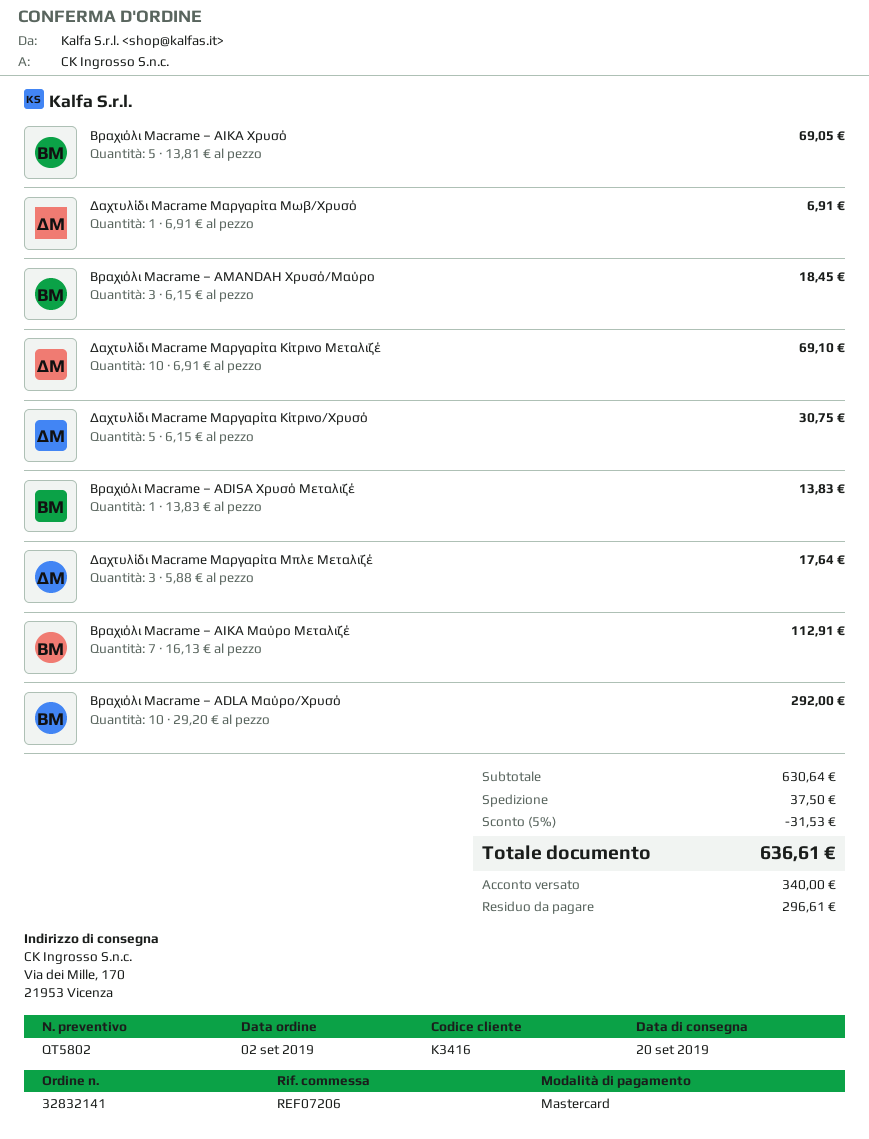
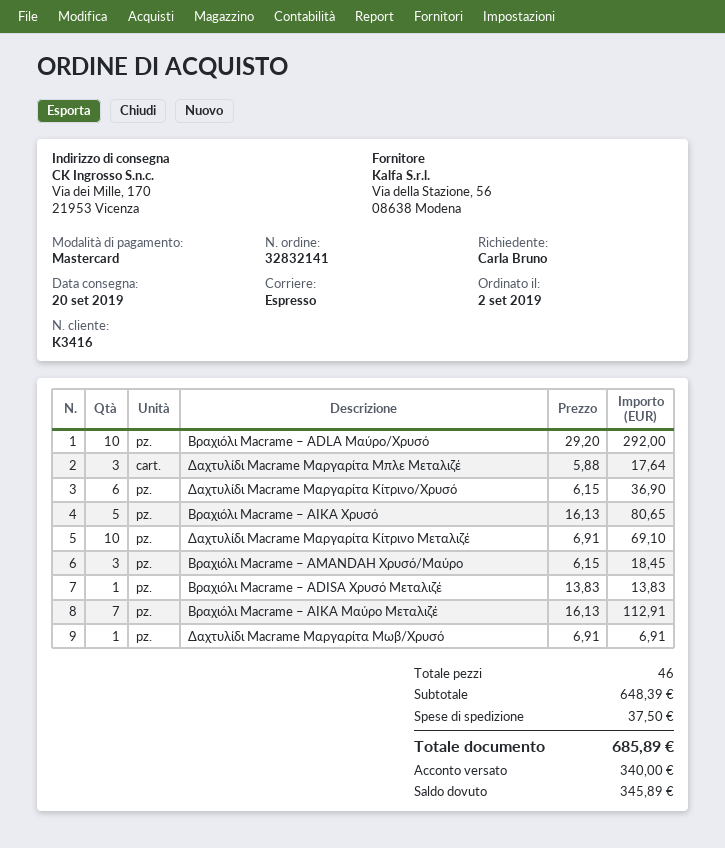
Βραχιόλι Macrame – AIKA Χρυσό: 5 x 13.81 = 69.05 -> 5 x 16.13 = 80.65
Δαχτυλίδι Macrame Μαργαρίτα Κίτρινο/Χρυσό: 5 x 6.15 = 30.75 -> 6 x 6.15 = 36.90
subtotal: 630.64 -> 648.39
discount: 5% = 31.53 -> none
total: 636.61 -> 685.89
balance: 296.61 -> 345.89

